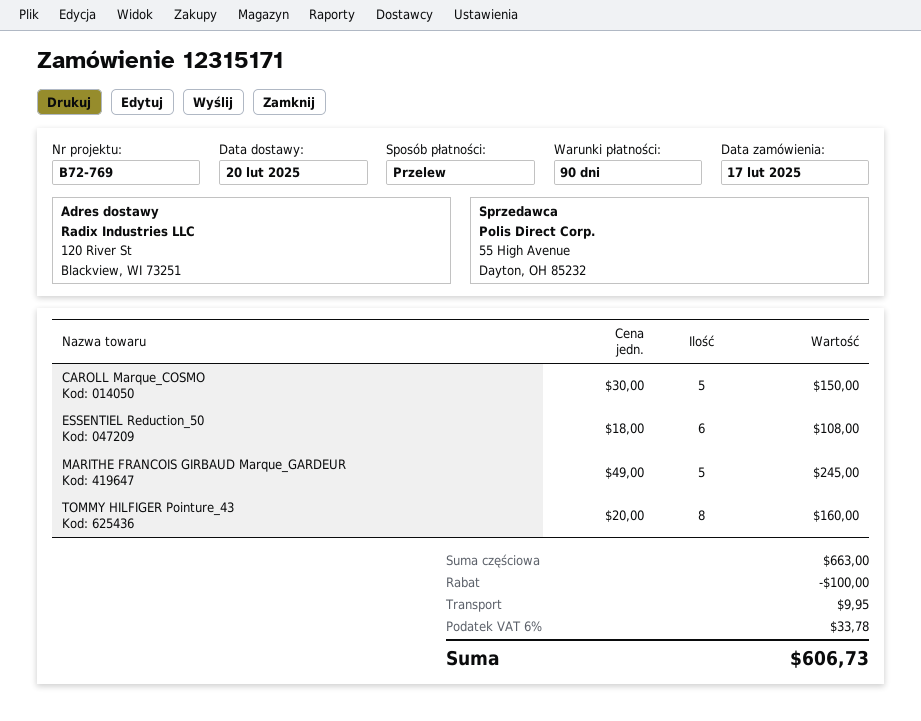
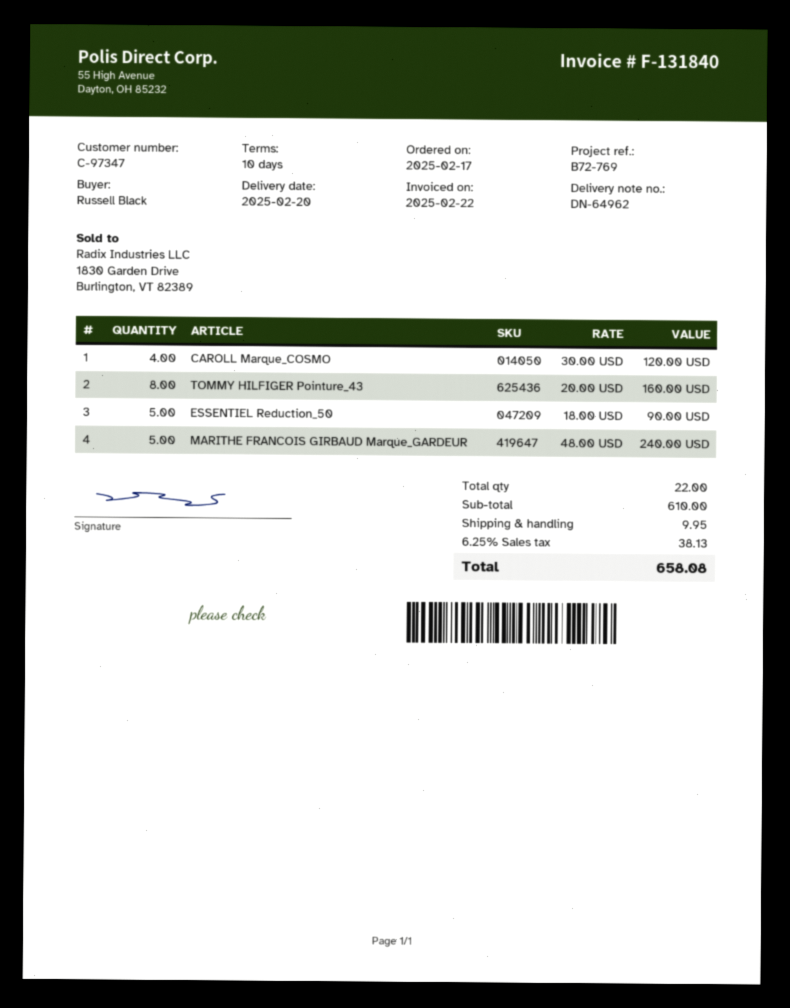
payment terms: 90 days -> 10 days
CAROLL Marque_COSMO: 5 x 30.00 = 150.00 -> 4 x 30.00 = 120.00
ESSENTIEL Reduction_50: 6 x 18.00 = 108.00 -> 5 x 18.00 = 90.00
MARITHE FRANCOIS GIRBAUD Marque_GARDEUR: 5 x 49.00 = 245.00 -> 5 x 48.00 = 240.00
subtotal: 663.00 -> 610.00
discount: 100.00 -> none
tax: 6% = 33.78 -> 6.25% = 38.13
total: 606.73 -> 658.08

